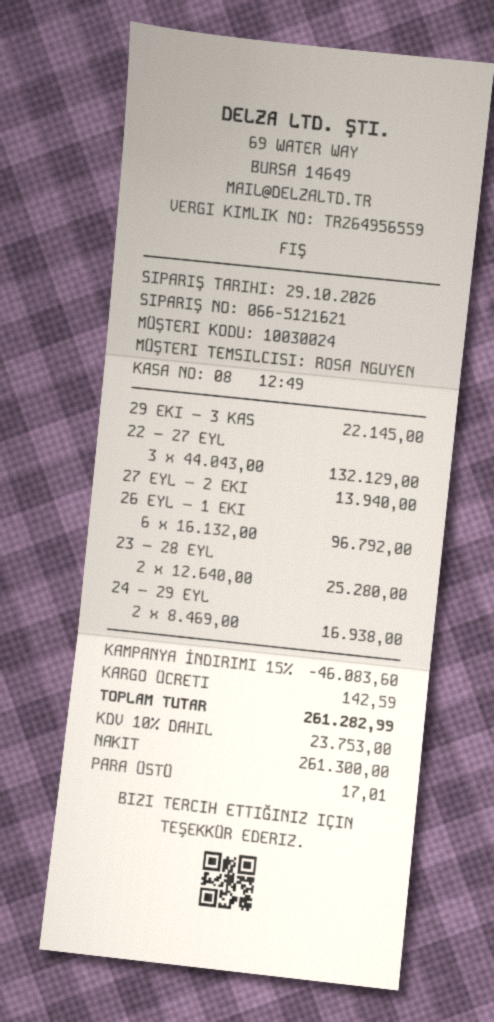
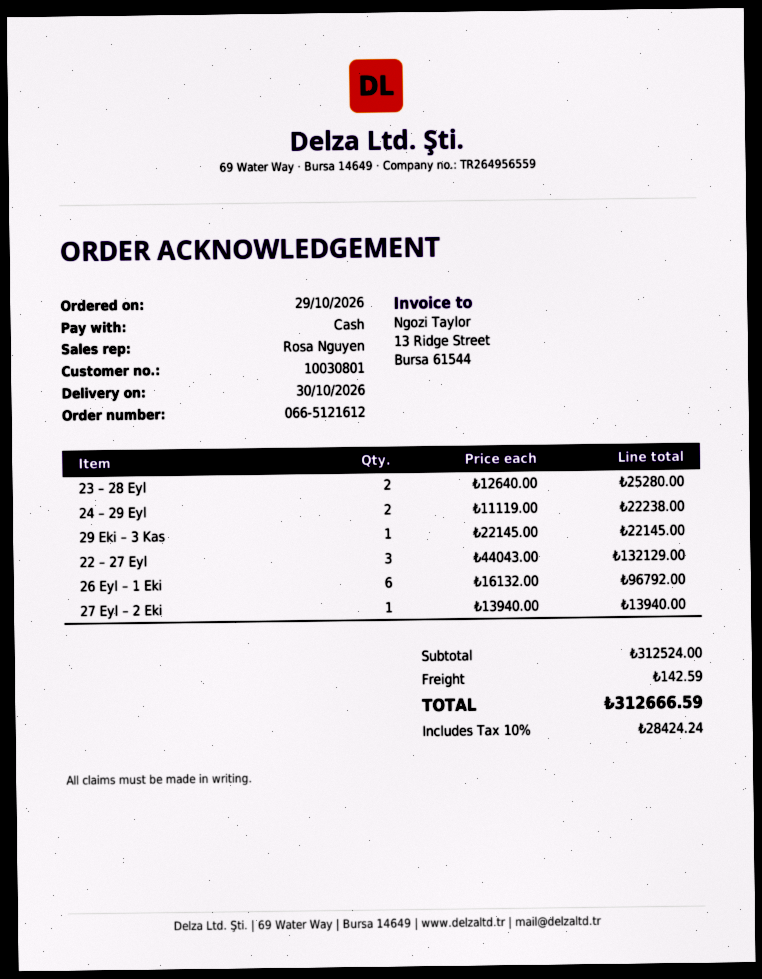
order number: 066-5121621 -> 066-5121612
customer number: 10030024 -> 10030801
24 – 29 EYL: 2 x 8469.00 = 16938.00 -> 2 x 11119.00 = 22238.00
discount: 15% = 46083.60 -> none
tax: 10% = 23753.00 -> 10% = 28424.24
total: 261282.99 -> 312666.59

